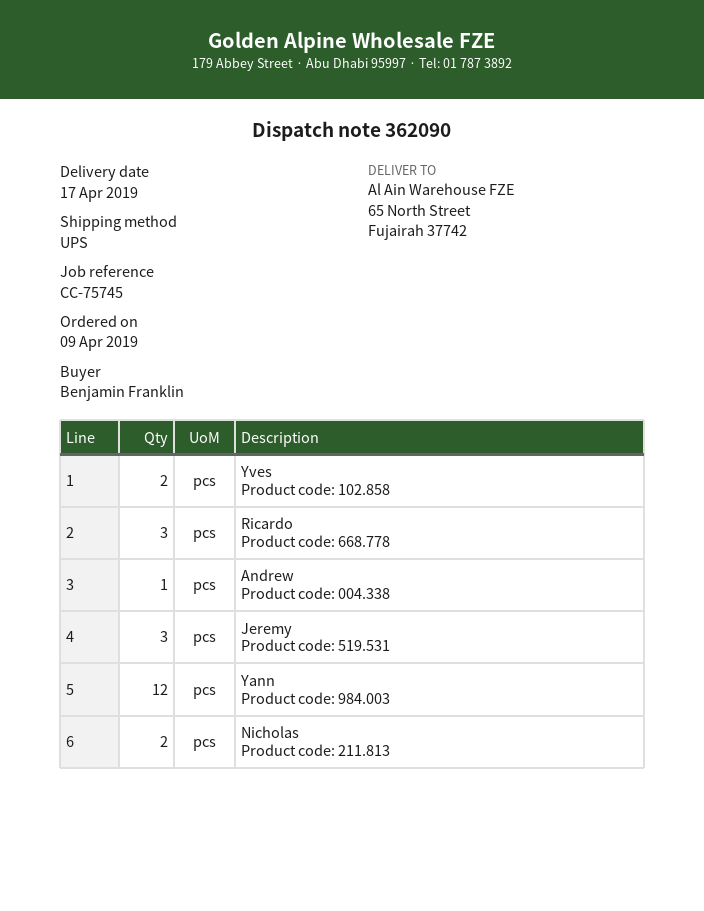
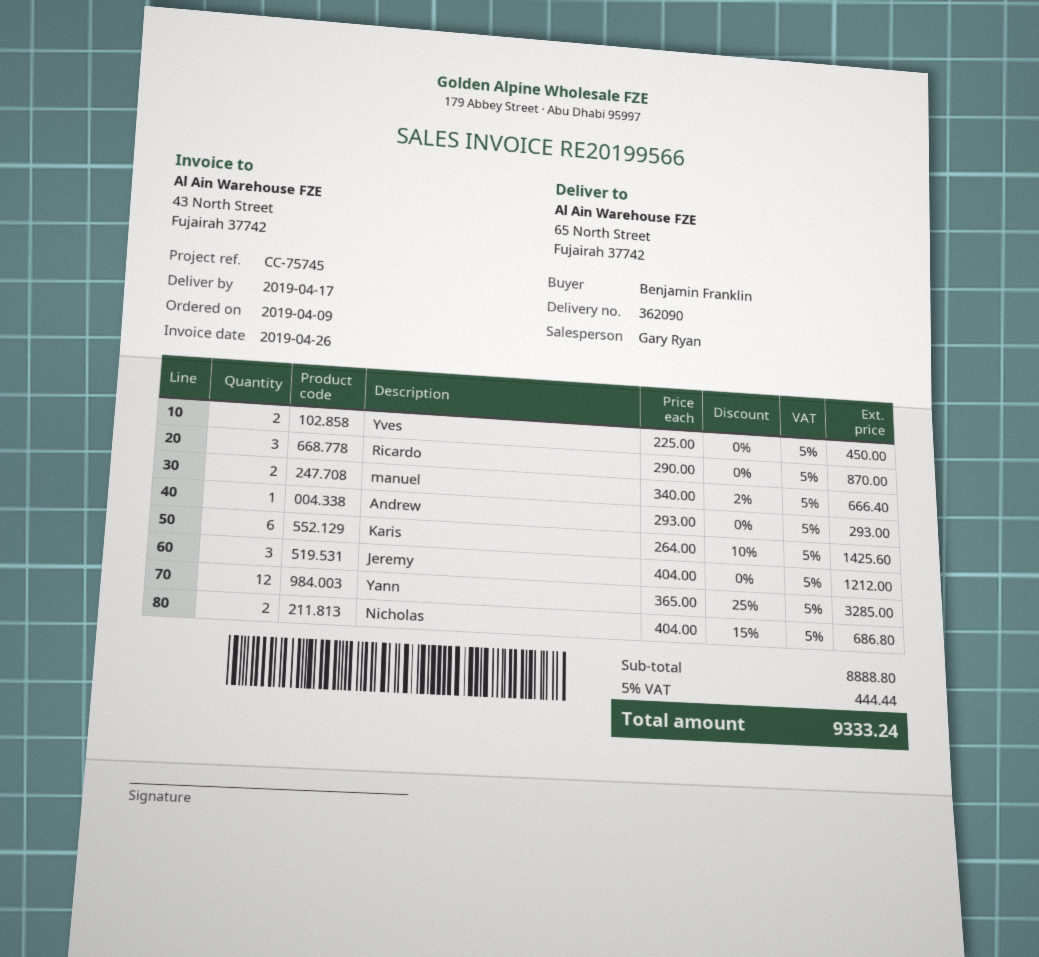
manuel: none -> 2
Karis: none -> 6

